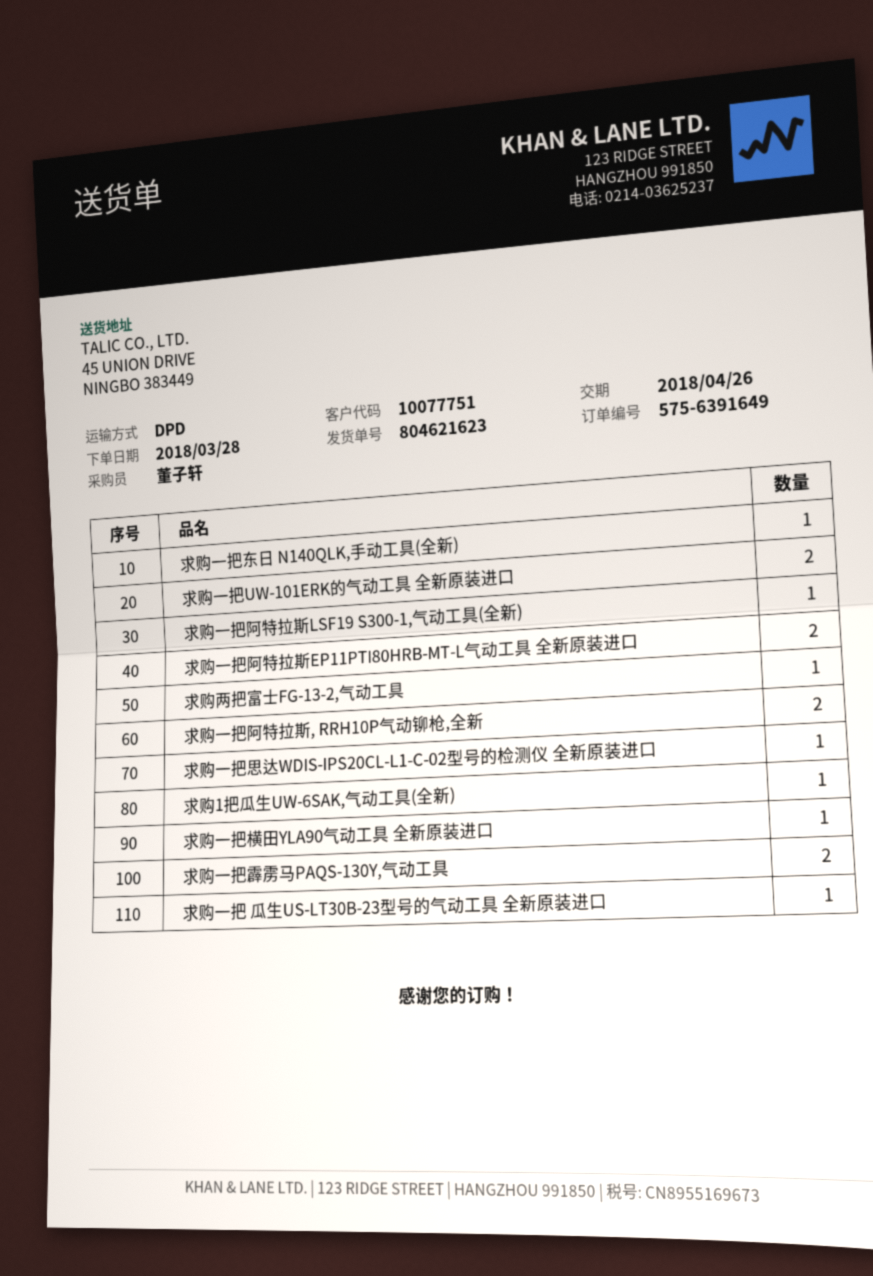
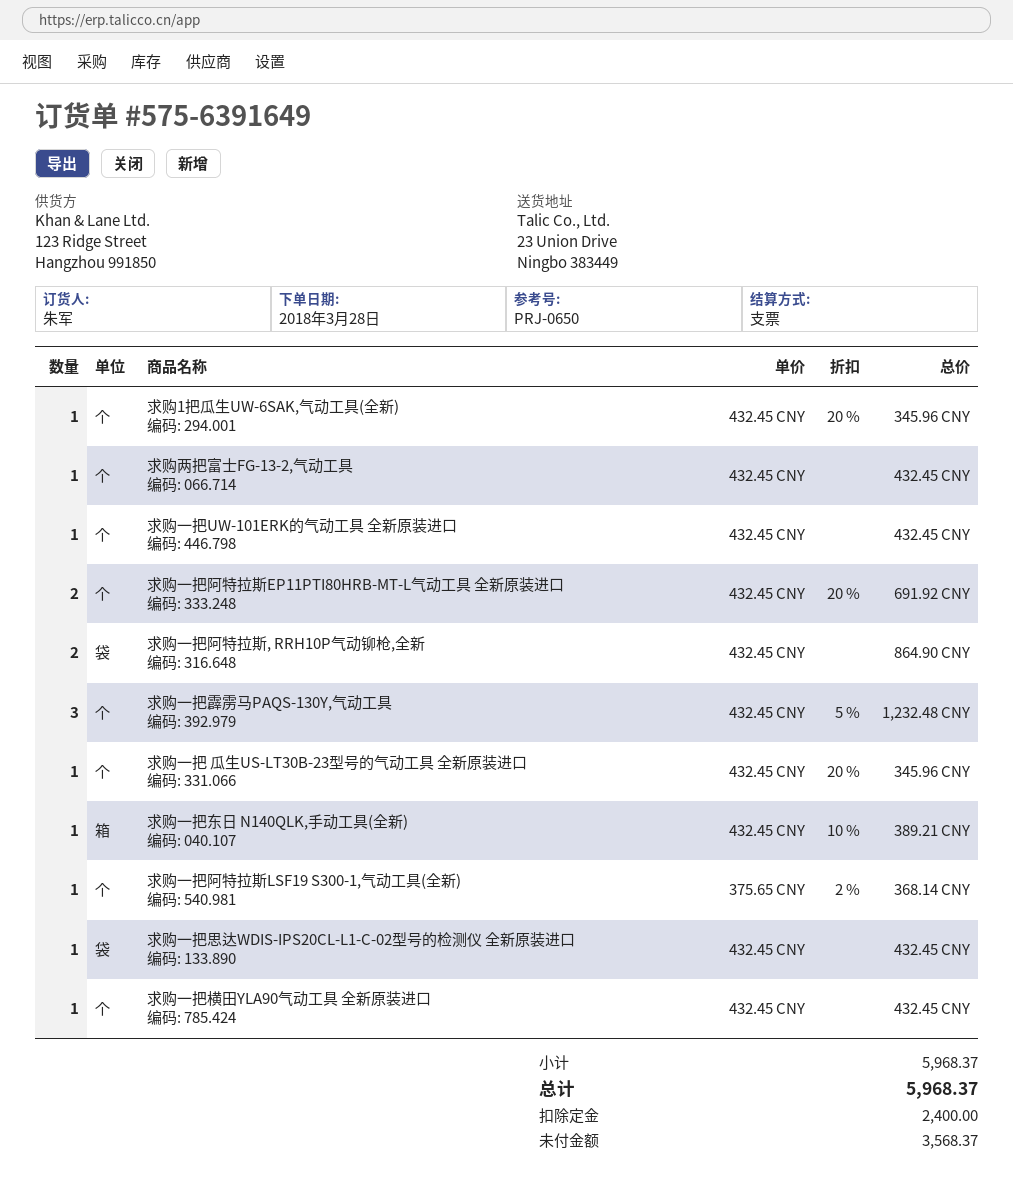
ordered by: 董子轩 -> 朱军
ship to: 45 UNION DRIVE, NINGBO 383449 -> 23 Union Drive, Ningbo 383449
求购一把UW-101ERK的气动工具 全新原装进口: 2 -> 1
求购一把霹雳马PAQS-130Y,气动工具: 2 -> 3

